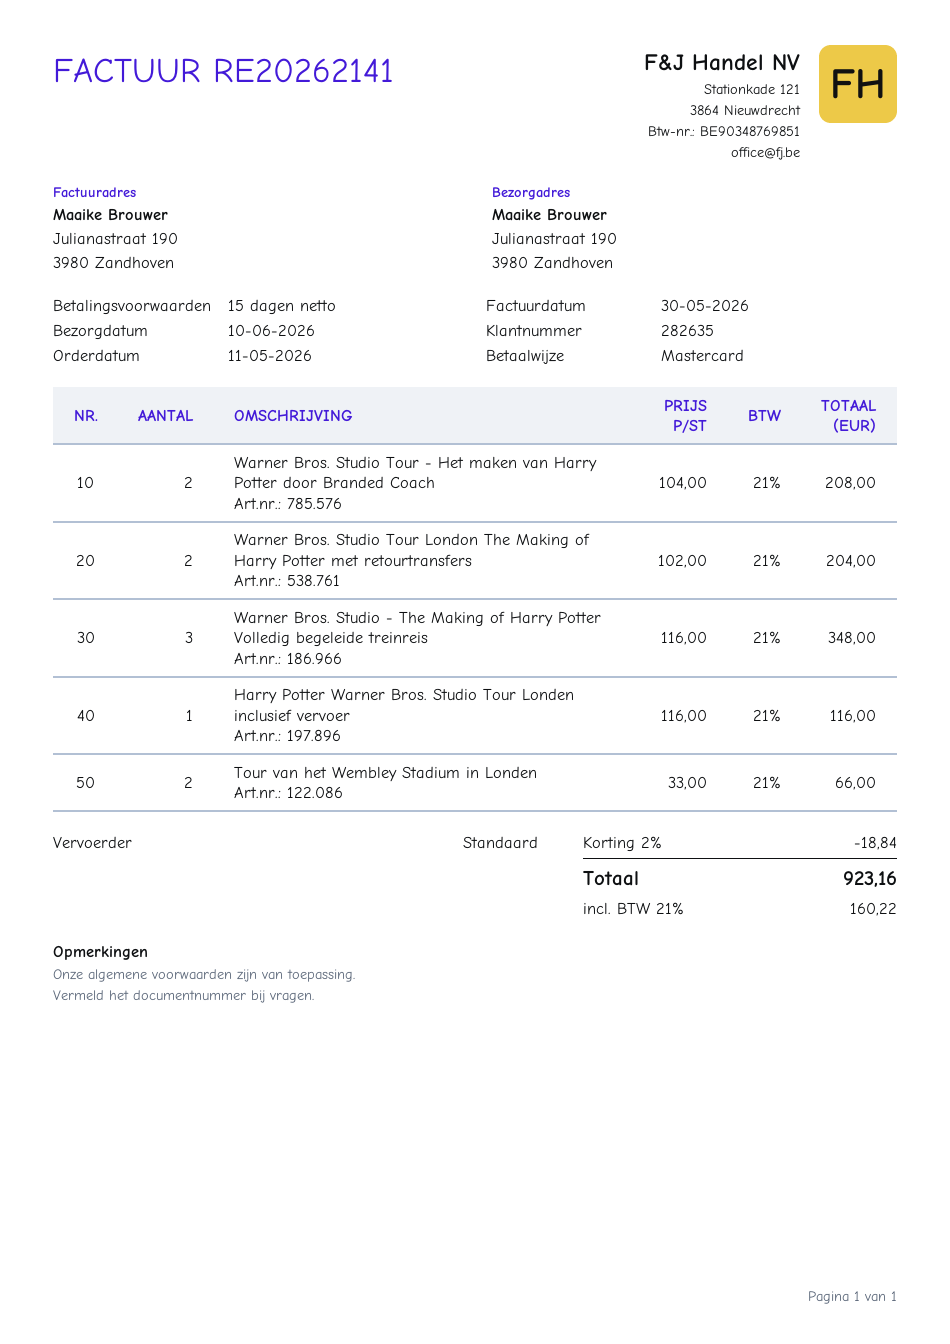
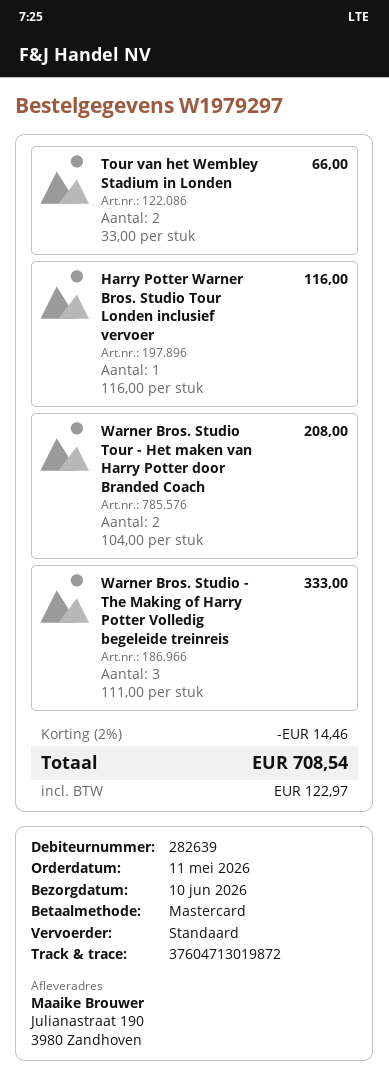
customer number: 282635 -> 282639
Warner Bros. Studio Tour London The Making of Harry Potter met retourtransfers: 2 x 102.00 = 204.00 -> none
Warner Bros. Studio - The Making of Harry Potter Volledig begeleide treinreis: 3 x 116.00 = 348.00 -> 3 x 111.00 = 333.00
discount: 2% = 18.84 -> 2% = 14.46
tax: 160.22 -> 122.97
total: 923.16 -> 708.54

